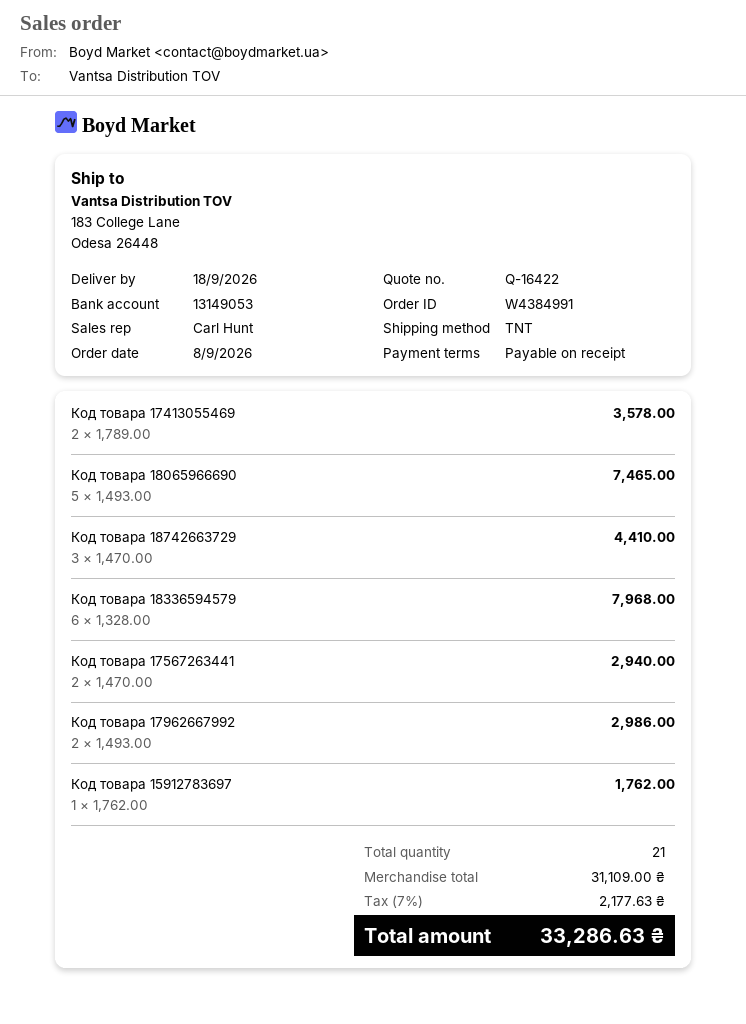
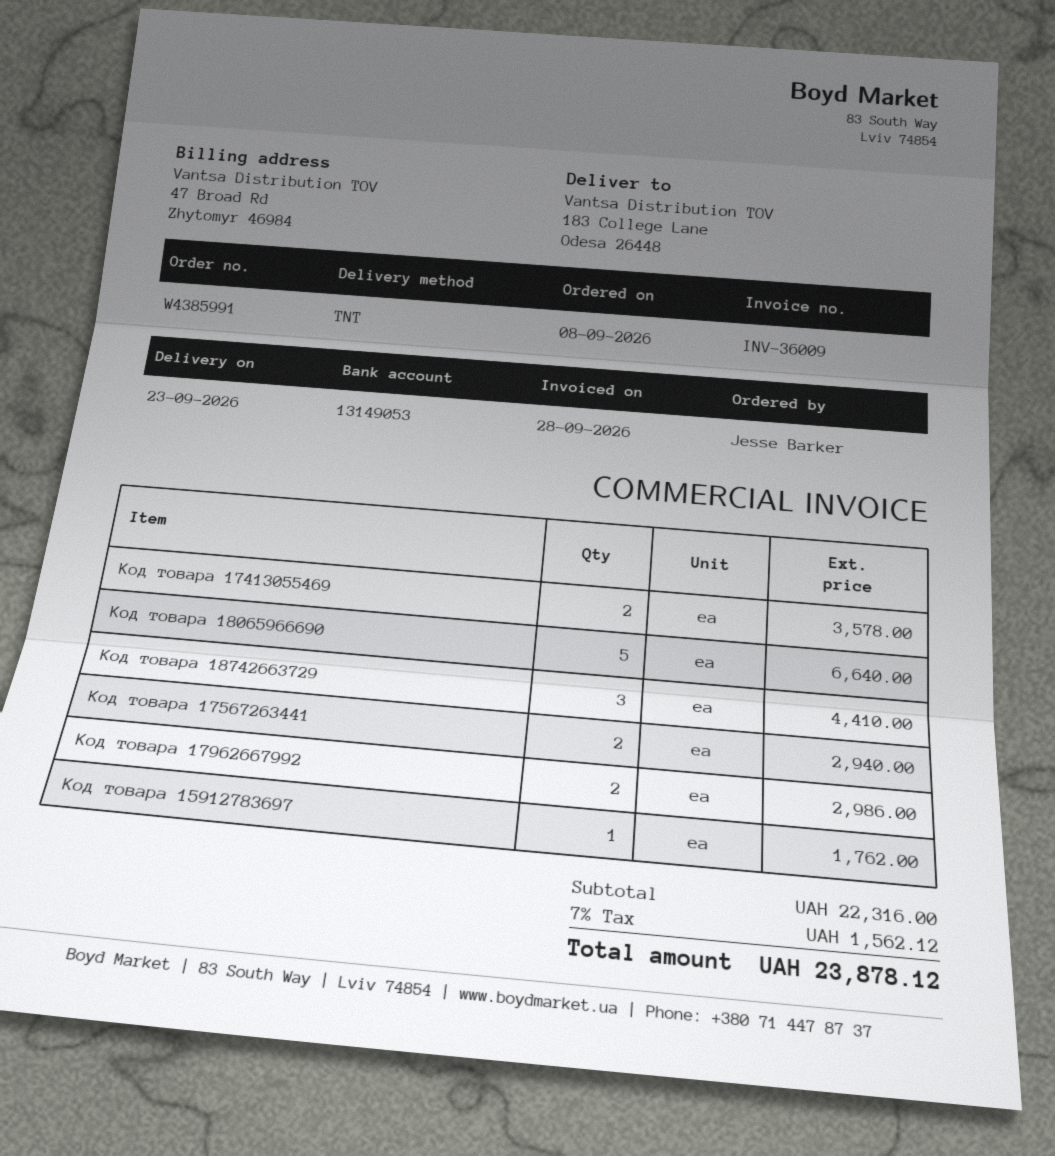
order number: W4384991 -> W4385991
delivery date: 2026-09-18 -> 2026-09-23
Код товара 18065966690: 5 for 7465.00 -> 5 for 6640.00
Код товара 18336594579: 6 for 7968.00 -> none
subtotal: 31109.00 -> 22316.00
tax: 7% = 2177.63 -> 7% = 1562.12
total: 33286.63 -> 23878.12

